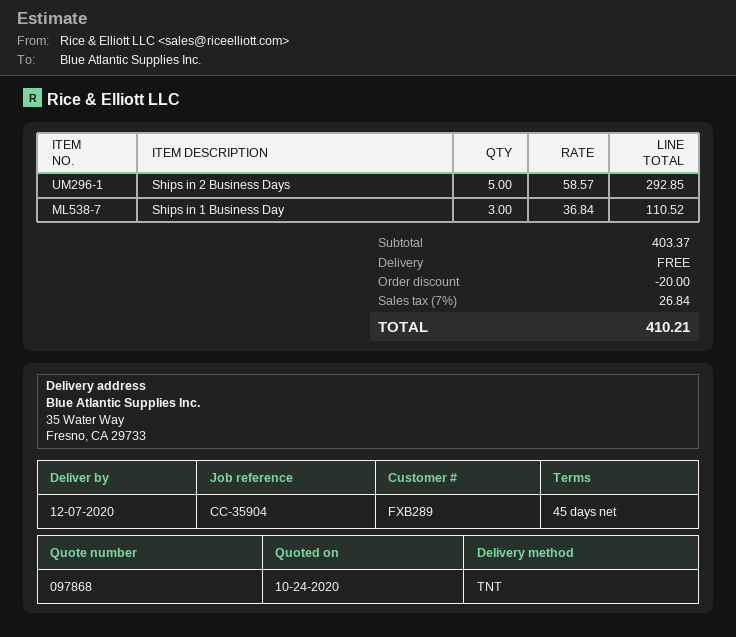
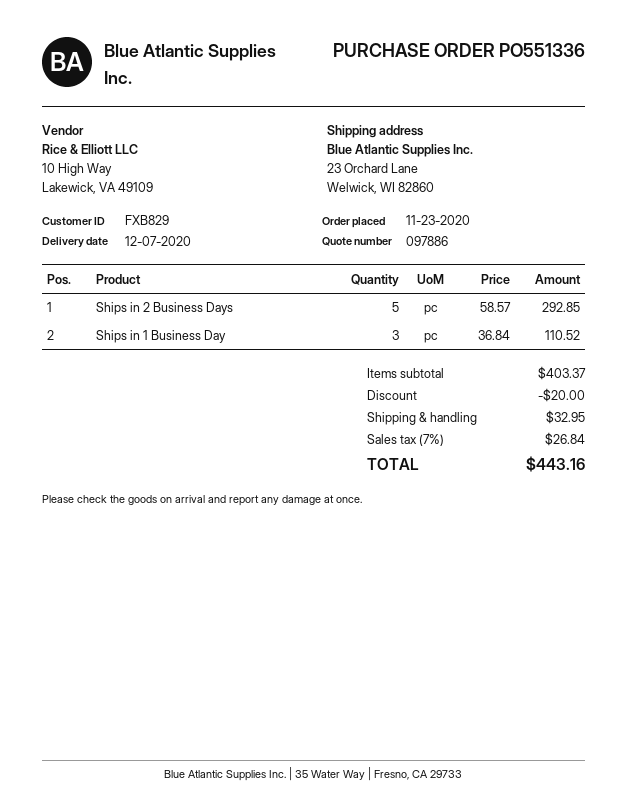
quote number: 097868 -> 097886
customer number: FXB289 -> FXB829
ship to: 35 Water Way, Fresno, CA 29733 -> 23 Orchard Lane, Welwick, WI 82860
shipping: 0.00 -> 32.95
total: 410.21 -> 443.16

